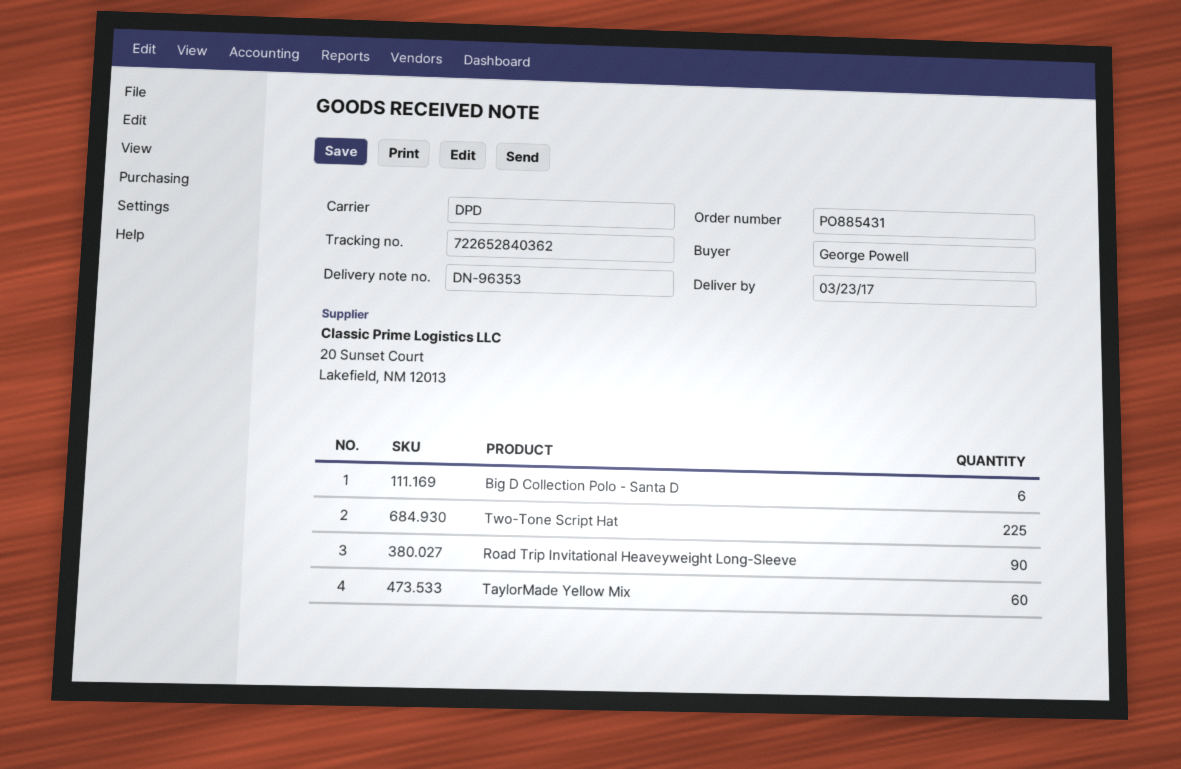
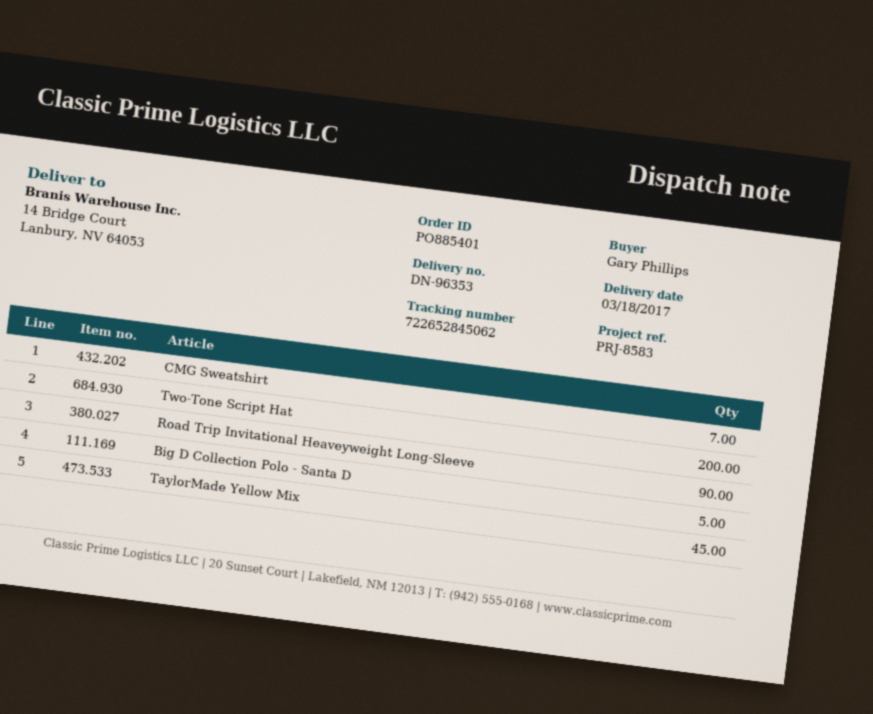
order number: PO885431 -> PO885401
delivery date: 2017-03-23 -> 2017-03-18
ordered by: George Powell -> Gary Phillips
tracking number: 722652840362 -> 722652845062
Big D Collection Polo - Santa D: 6 -> 5
Two-Tone Script Hat: 225 -> 200
TaylorMade Yellow Mix: 60 -> 45
CMG Sweatshirt: none -> 7

